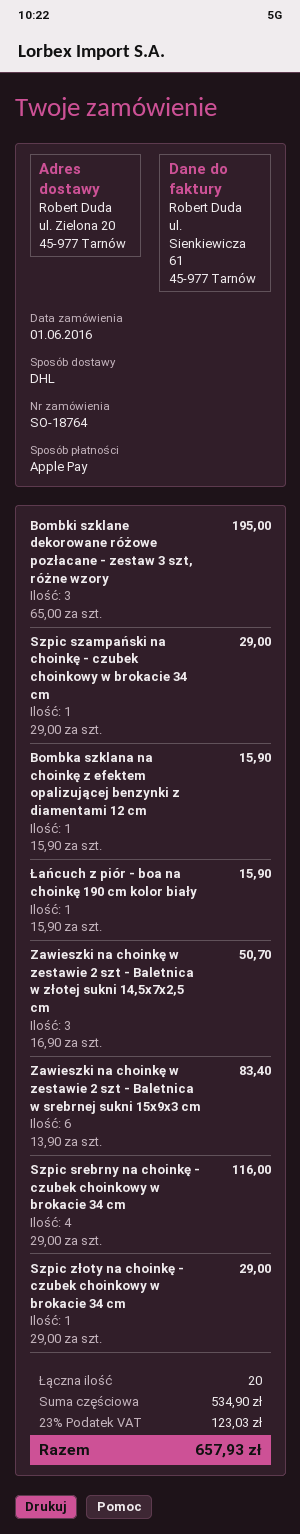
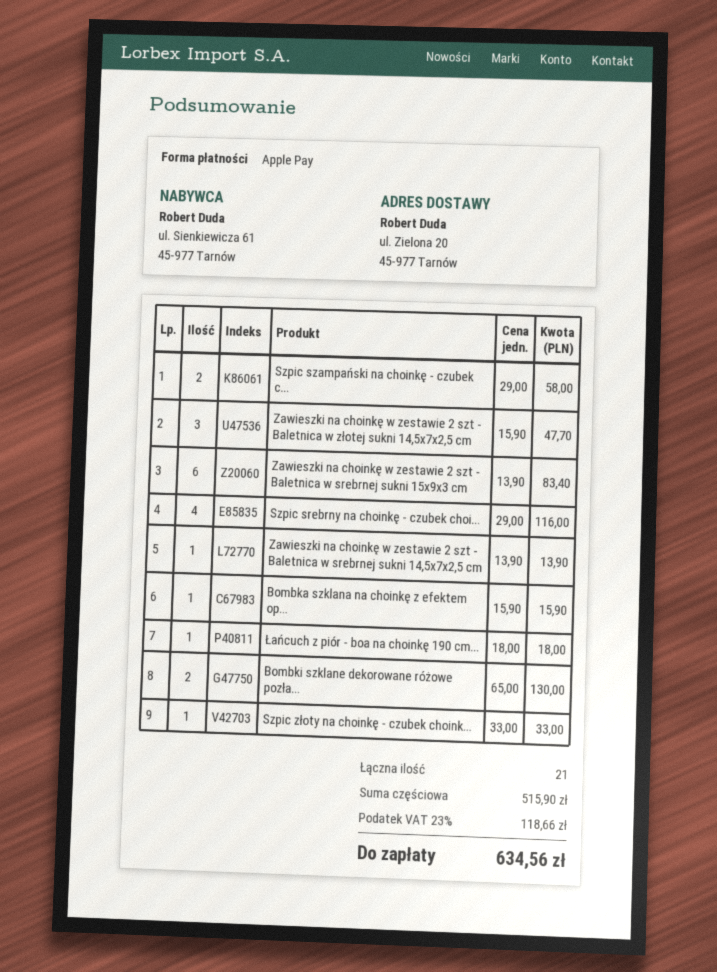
Bombki szklane dekorowane różowe pozłacane - zestaw 3 szt, różne wzory: 3 x 65.00 = 195.00 -> 2 x 65.00 = 130.00
Szpic szampański na choinkę - czubek choinkowy w brokacie 34 cm: 1 x 29.00 = 29.00 -> 2 x 29.00 = 58.00
Łańcuch z piór - boa na choinkę 190 cm kolor biały: 1 x 15.90 = 15.90 -> 1 x 18.00 = 18.00
Zawieszki na choinkę w zestawie 2 szt - Baletnica w złotej sukni 14,5x7x2,5 cm: 3 x 16.90 = 50.70 -> 3 x 15.90 = 47.70
Szpic złoty na choinkę - czubek choinkowy w brokacie 34 cm: 1 x 29.00 = 29.00 -> 1 x 33.00 = 33.00
Zawieszki na choinkę w zestawie 2 szt - Baletnica w srebrnej sukni 14,5x7x2,5 cm: none -> 1 x 13.90 = 13.90
total quantity: 20 -> 21
subtotal: 534.90 -> 515.90
tax: 23% = 123.03 -> 23% = 118.66
total: 657.93 -> 634.56

